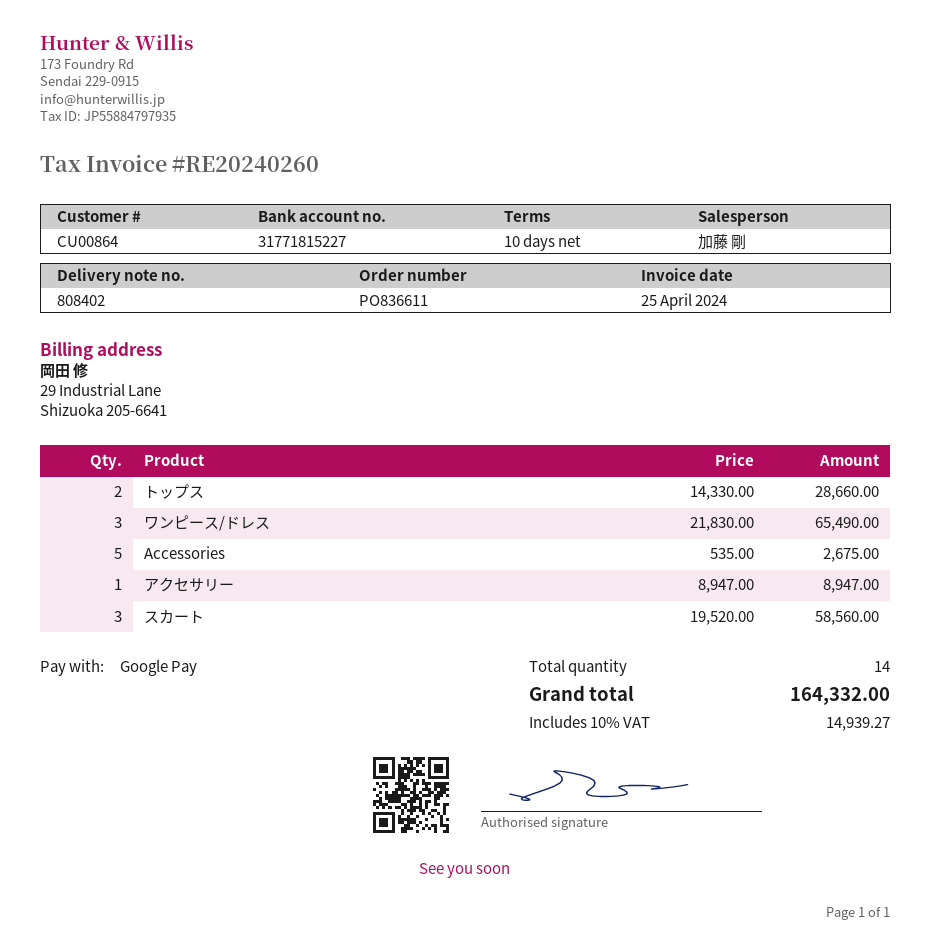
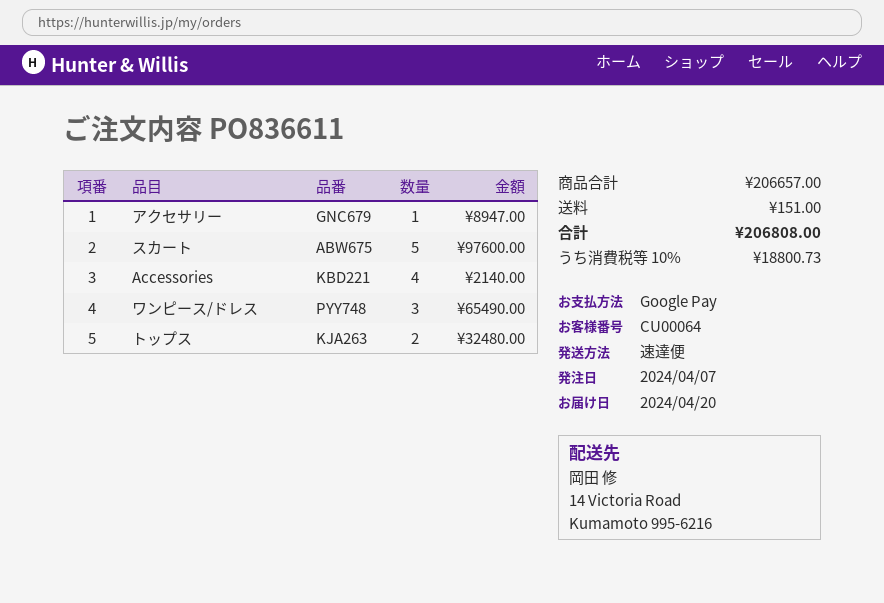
customer number: CU00864 -> CU00064
トップス: 2 for 28660.00 -> 2 for 32480.00
Accessories: 5 for 2675.00 -> 4 for 2140.00
スカート: 3 for 58560.00 -> 5 for 97600.00
shipping: none -> 151.00
tax: 10% = 14939.27 -> 10% = 18800.73
total: 164332.00 -> 206808.00

